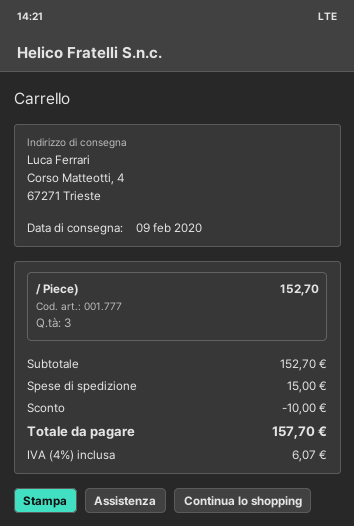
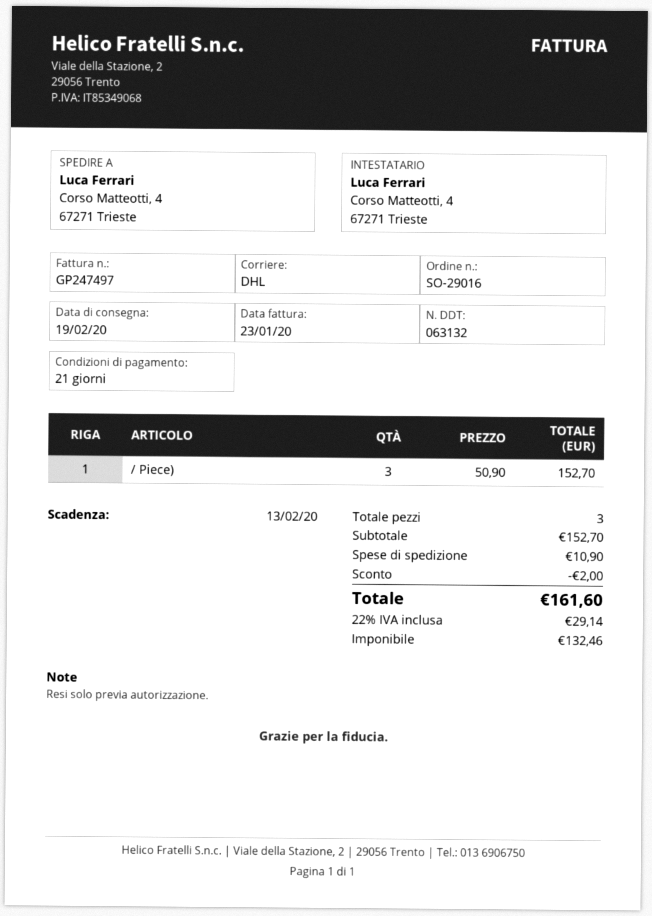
delivery date: 2020-02-09 -> 2020-02-19
discount: 10.00 -> 2.00
shipping: 15.00 -> 10.90
tax: 4% = 6.07 -> 22% = 29.14
total: 157.70 -> 161.60

